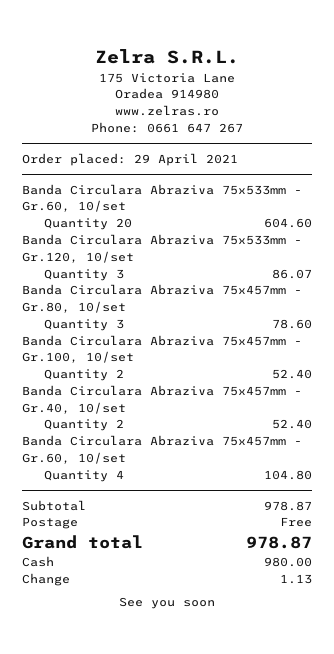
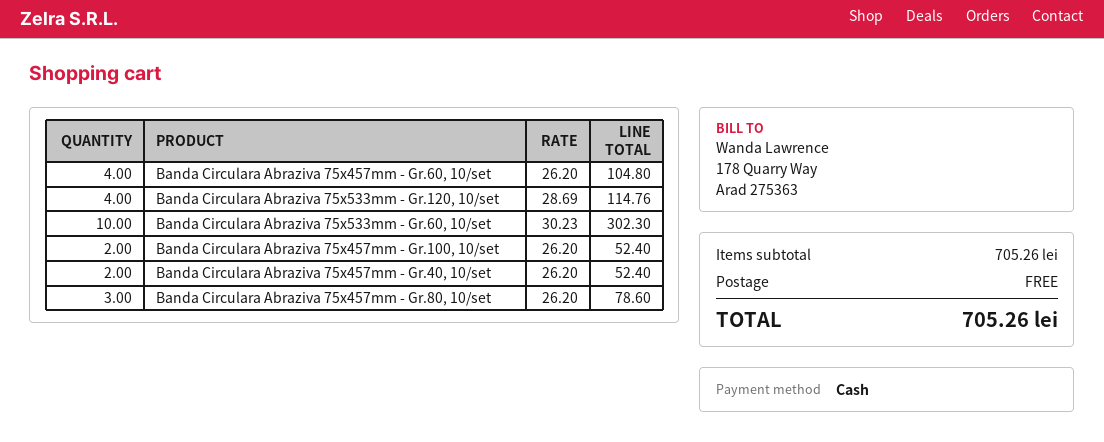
Banda Circulara Abraziva 75x533mm - Gr.60, 10/set: 20 for 604.60 -> 10 for 302.30
Banda Circulara Abraziva 75x533mm - Gr.120, 10/set: 3 for 86.07 -> 4 for 114.76
subtotal: 978.87 -> 705.26
total: 978.87 -> 705.26

